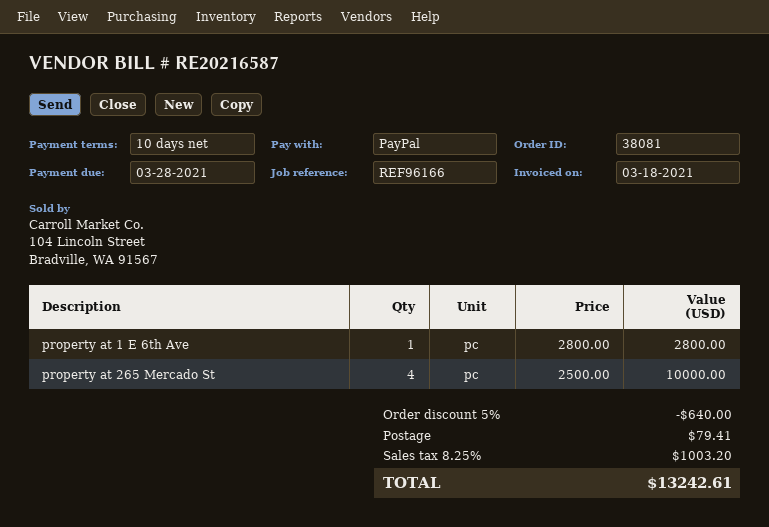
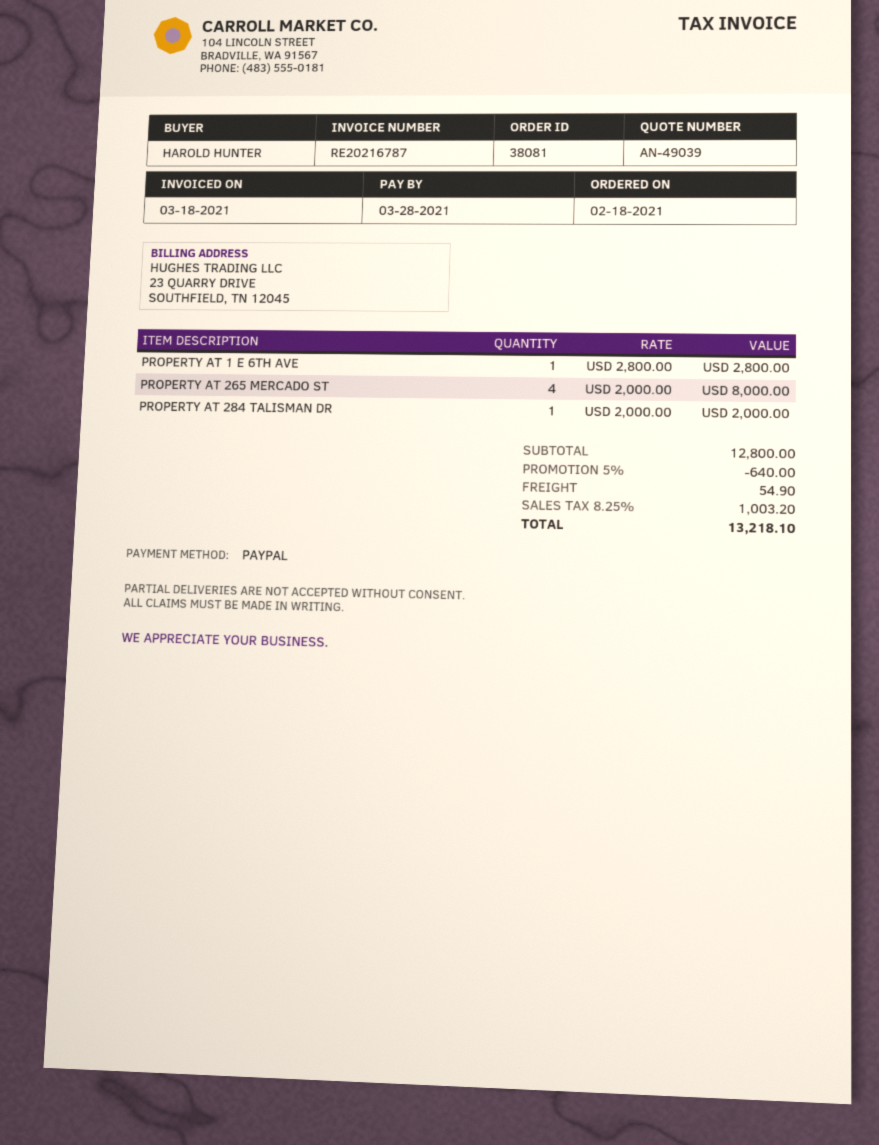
invoice number: RE20216587 -> RE20216787
property at 265 Mercado St: 4 x 2500.00 = 10000.00 -> 4 x 2000.00 = 8000.00
PROPERTY AT 284 TALISMAN DR: none -> 1 x 2000.00 = 2000.00
shipping: 79.41 -> 54.90
total: 13242.61 -> 13218.10

